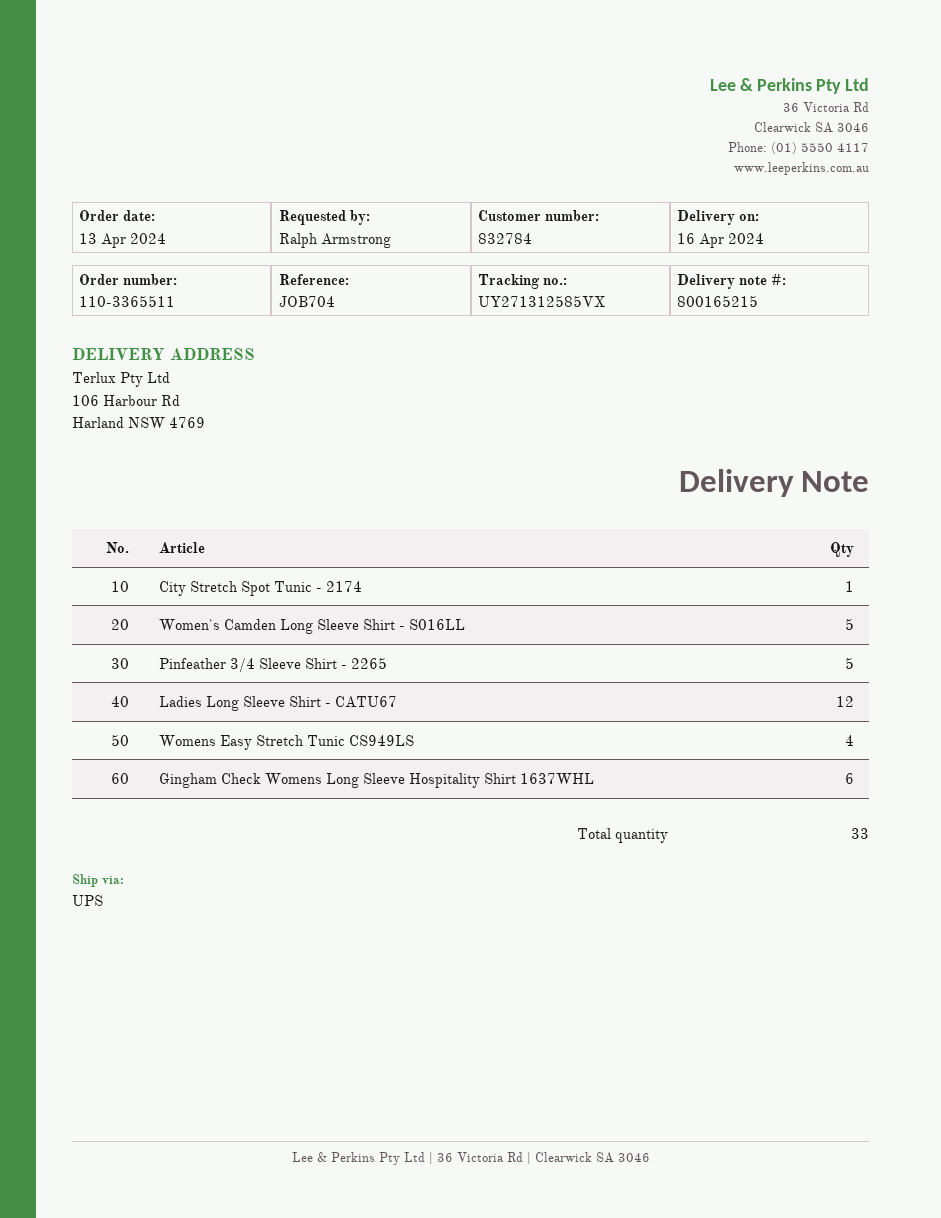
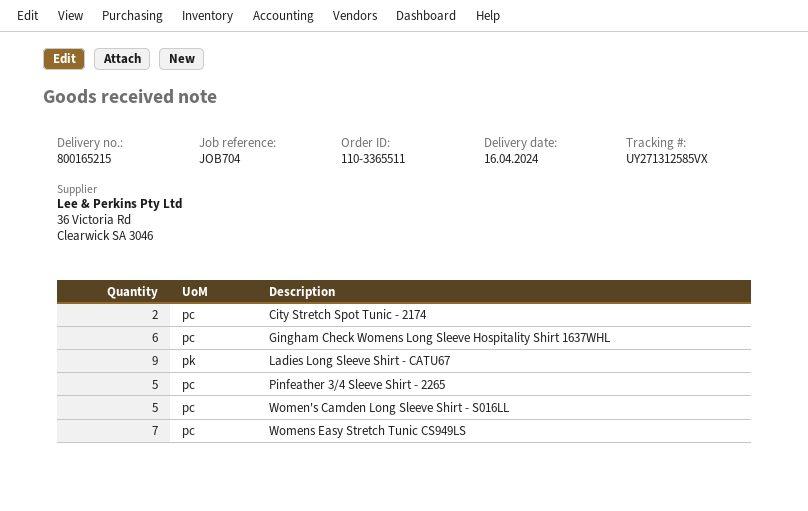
City Stretch Spot Tunic - 2174: 1 -> 2
Ladies Long Sleeve Shirt - CATU67: 12 -> 9
Womens Easy Stretch Tunic CS949LS: 4 -> 7

